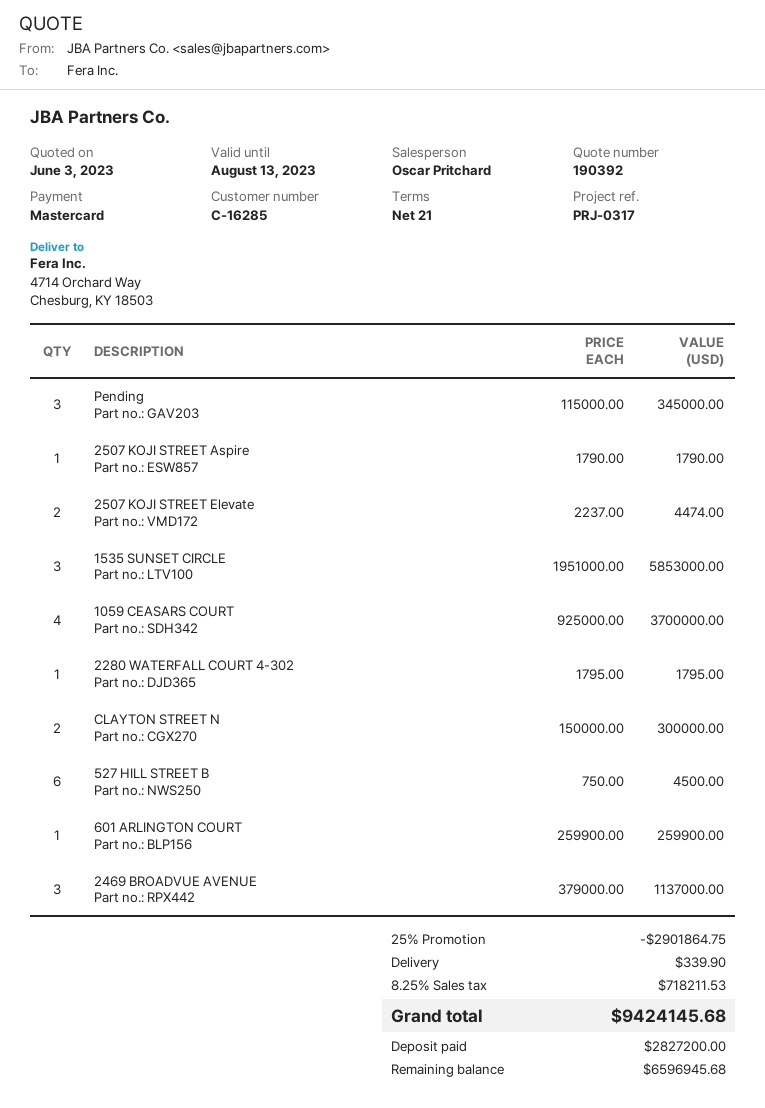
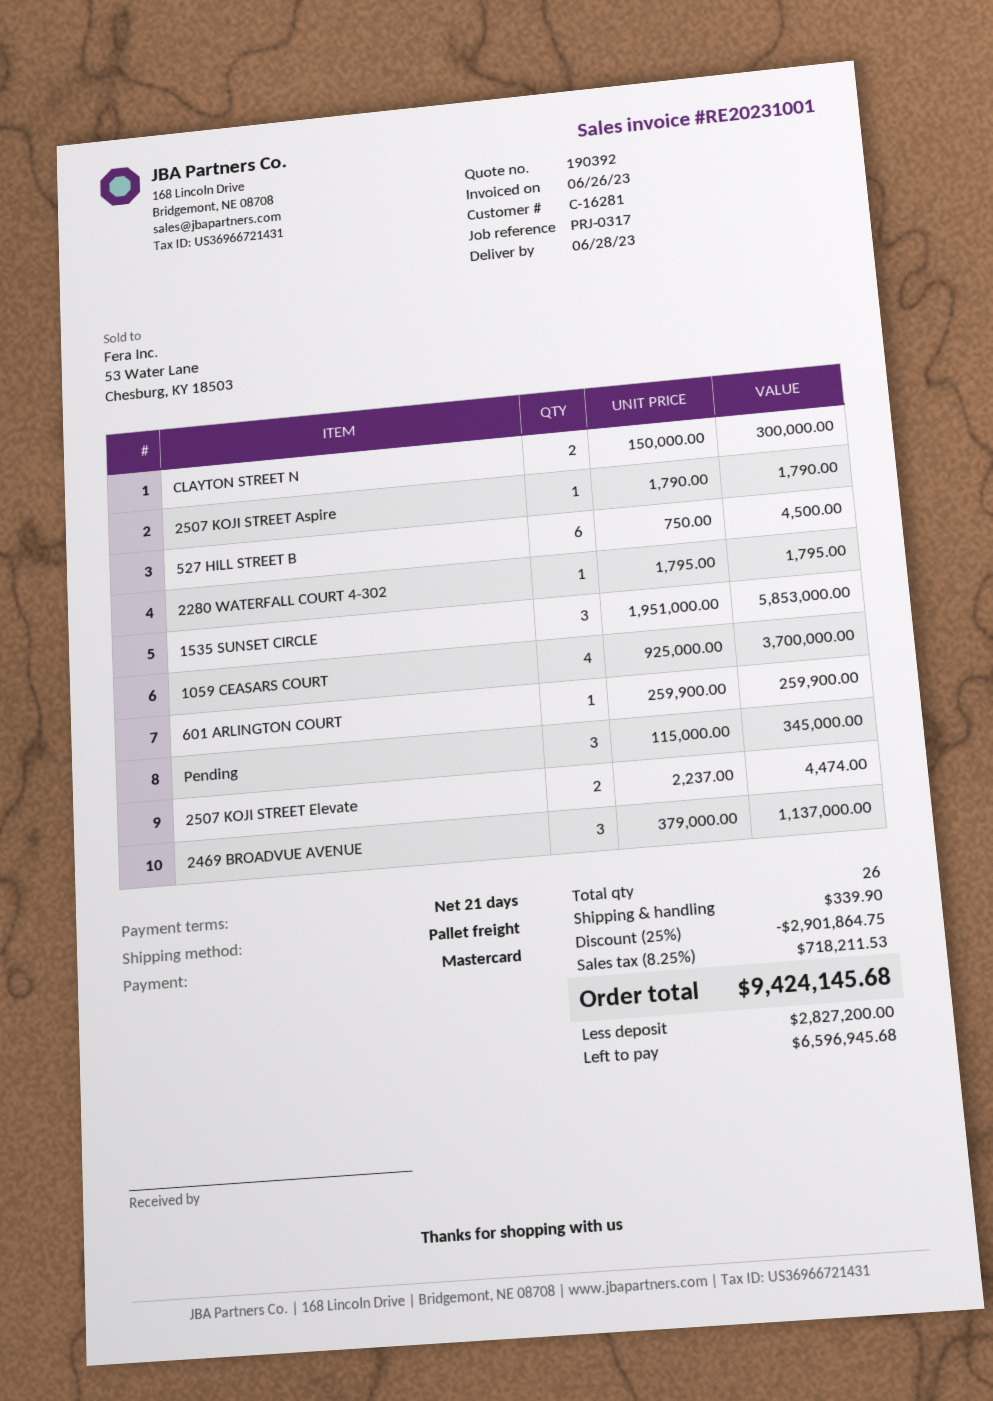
customer number: C-16285 -> C-16281

